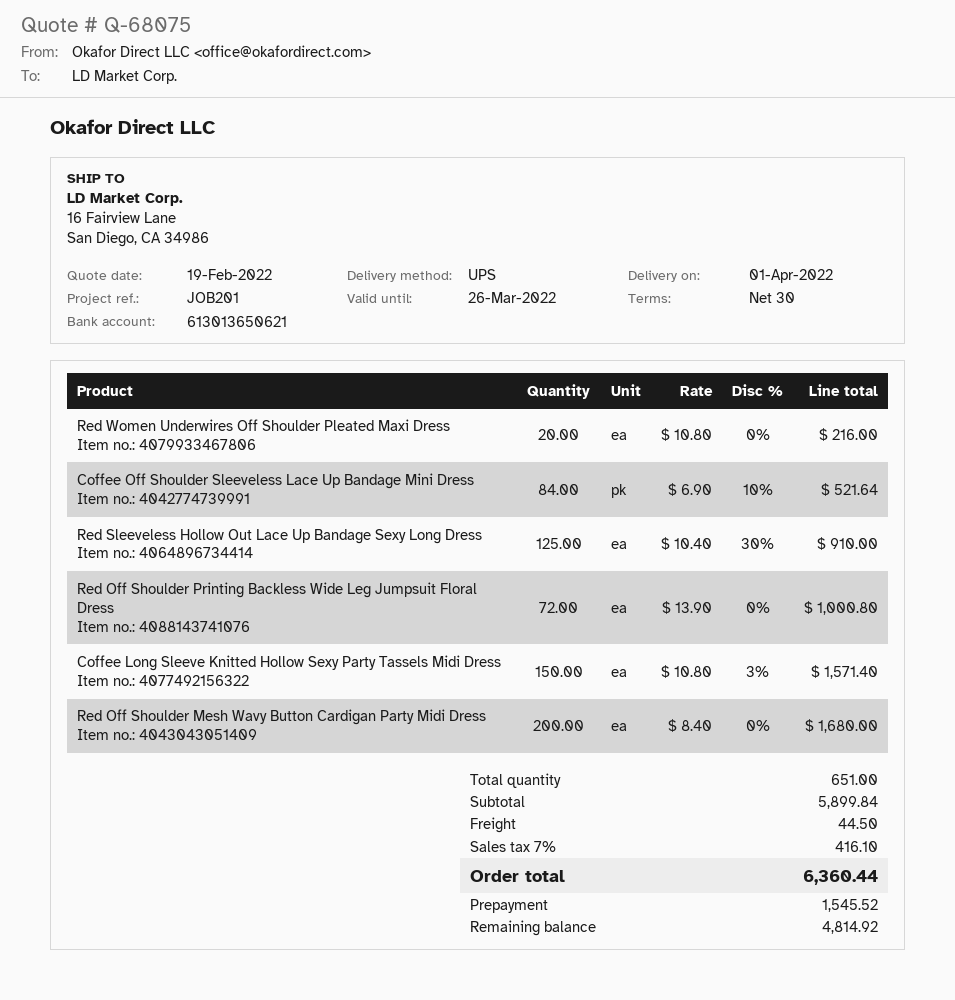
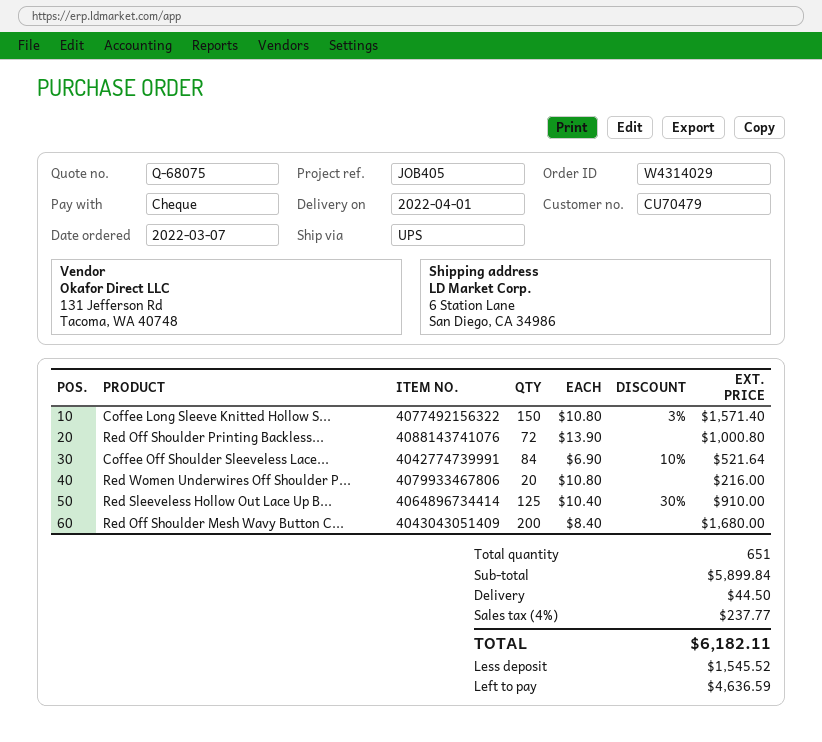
reference: JOB201 -> JOB405
ship to: 16 Fairview Lane, San Diego, CA 34986 -> 6 Station Lane, San Diego, CA 34986
tax: 7% = 416.10 -> 4% = 237.77
total: 6360.44 -> 6182.11
balance: 4814.92 -> 4636.59

